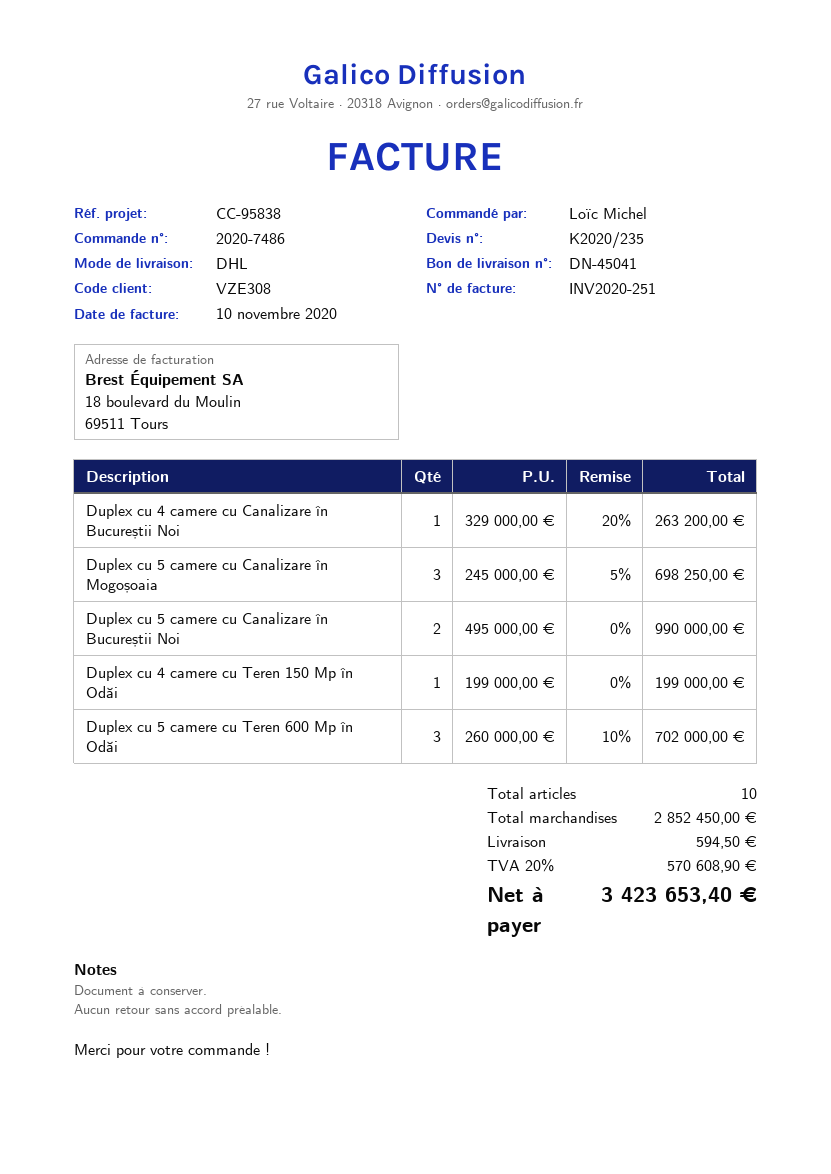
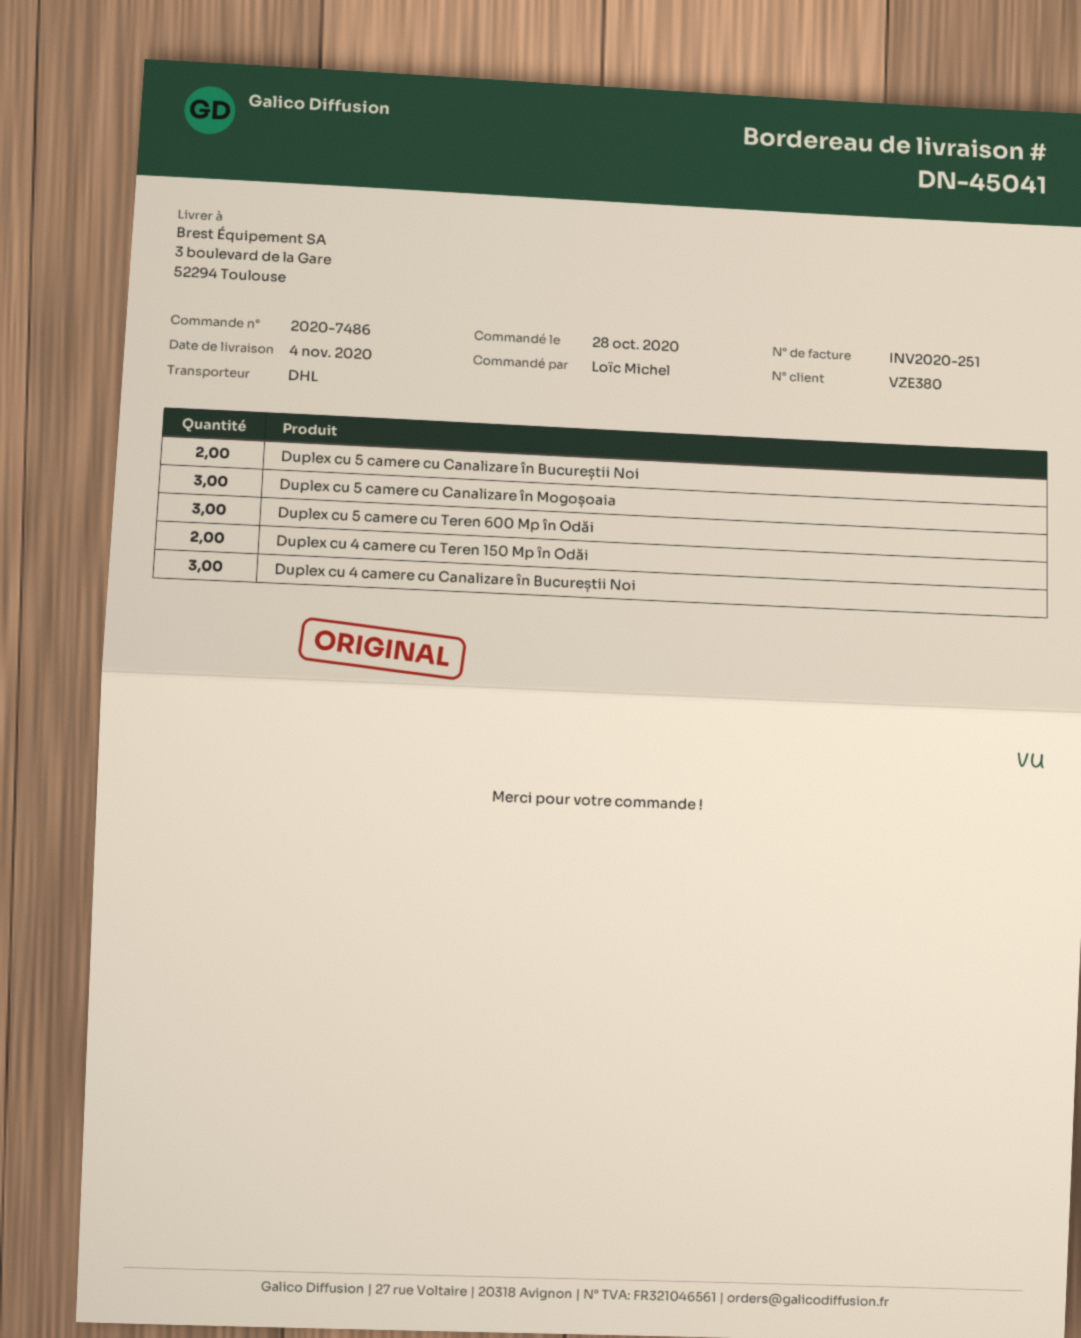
customer number: VZE308 -> VZE380
Duplex cu 4 camere cu Canalizare în Bucureștii Noi: 1 -> 3
Duplex cu 4 camere cu Teren 150 Mp în Odăi: 1 -> 2

